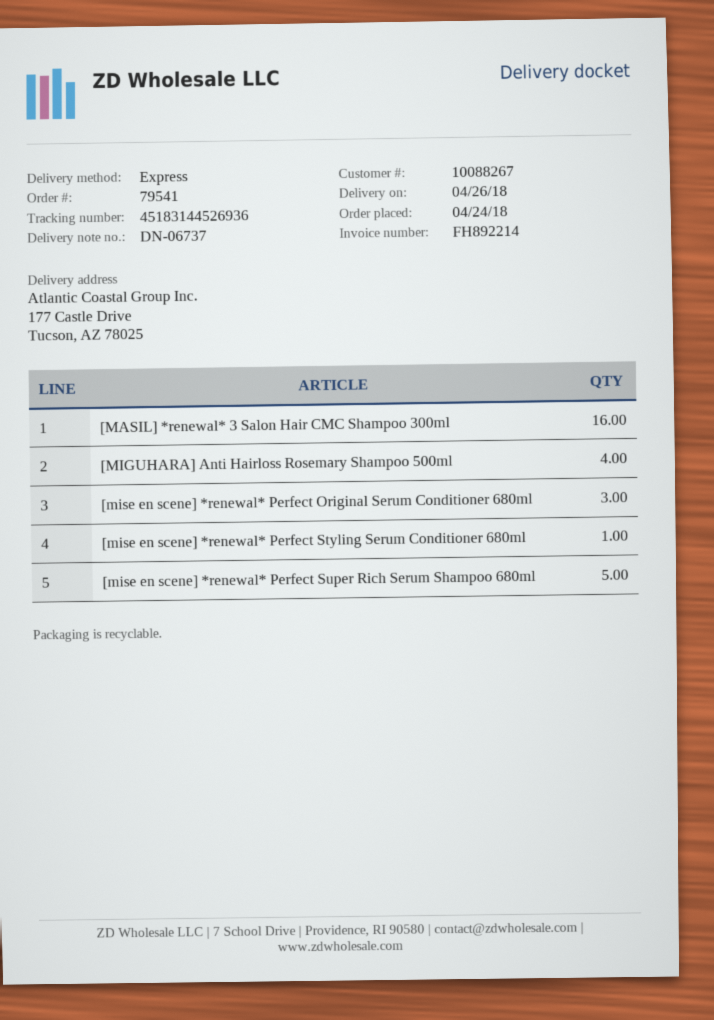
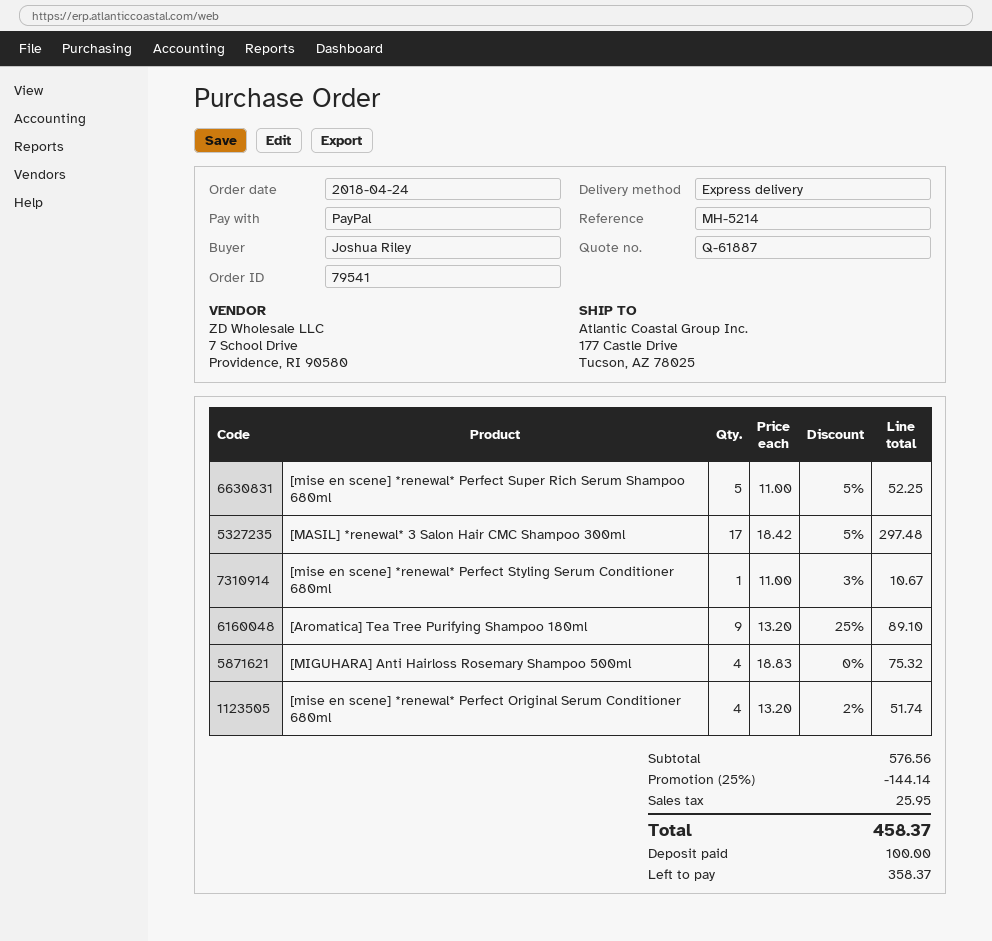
[MASIL] *renewal* 3 Salon Hair CMC Shampoo 300ml: 16 -> 17
[mise en scene] *renewal* Perfect Original Serum Conditioner 680ml: 3 -> 4
[Aromatica] Tea Tree Purifying Shampoo 180ml: none -> 9

